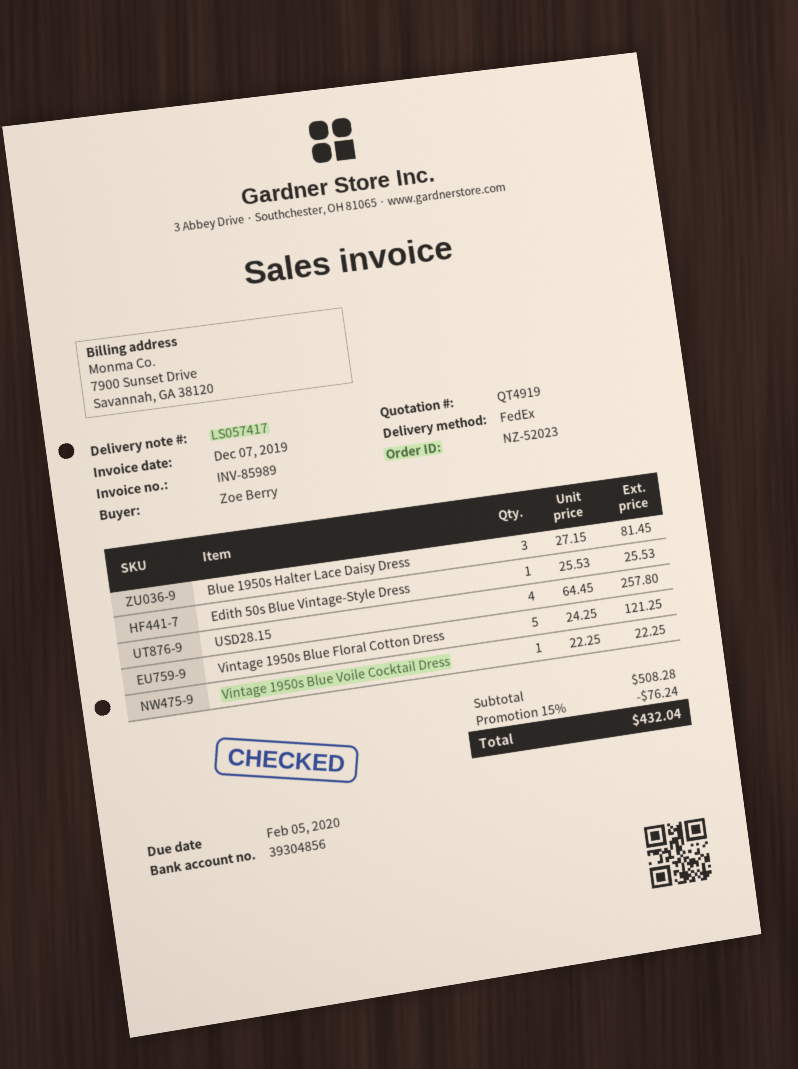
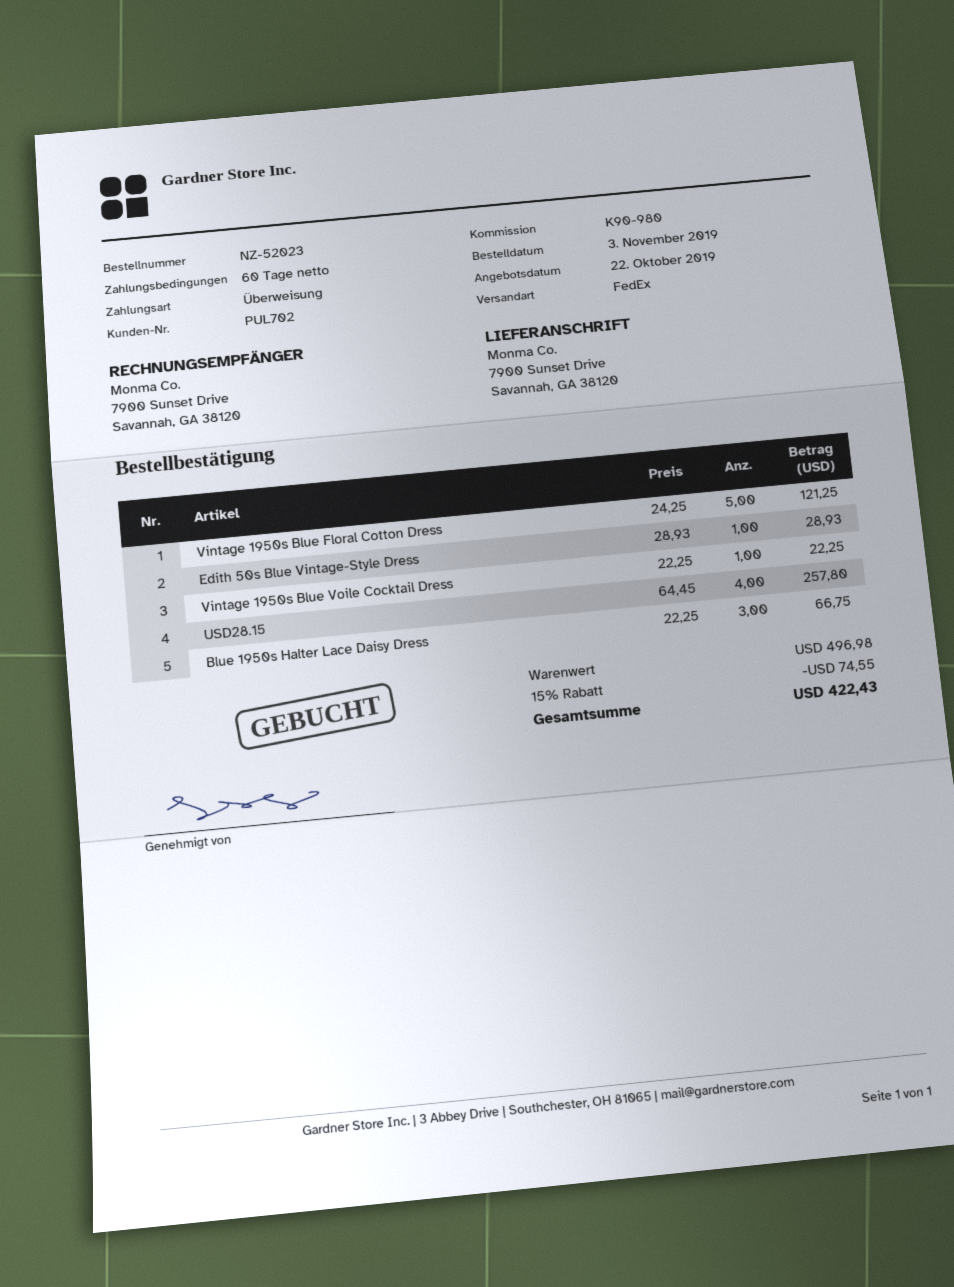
Blue 1950s Halter Lace Daisy Dress: 3 x 27.15 = 81.45 -> 3 x 22.25 = 66.75
Edith 50s Blue Vintage-Style Dress: 1 x 25.53 = 25.53 -> 1 x 28.93 = 28.93
subtotal: 508.28 -> 496.98
discount: 15% = 76.24 -> 15% = 74.55
total: 432.04 -> 422.43

